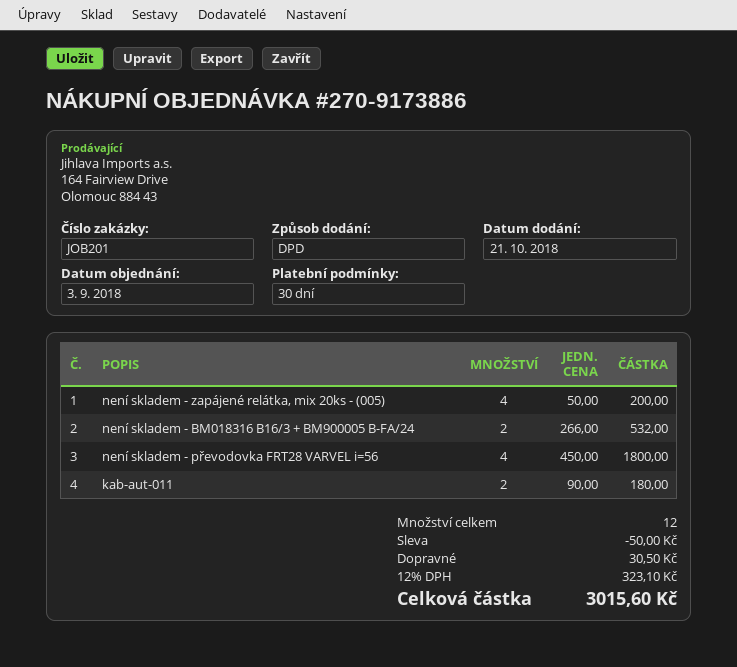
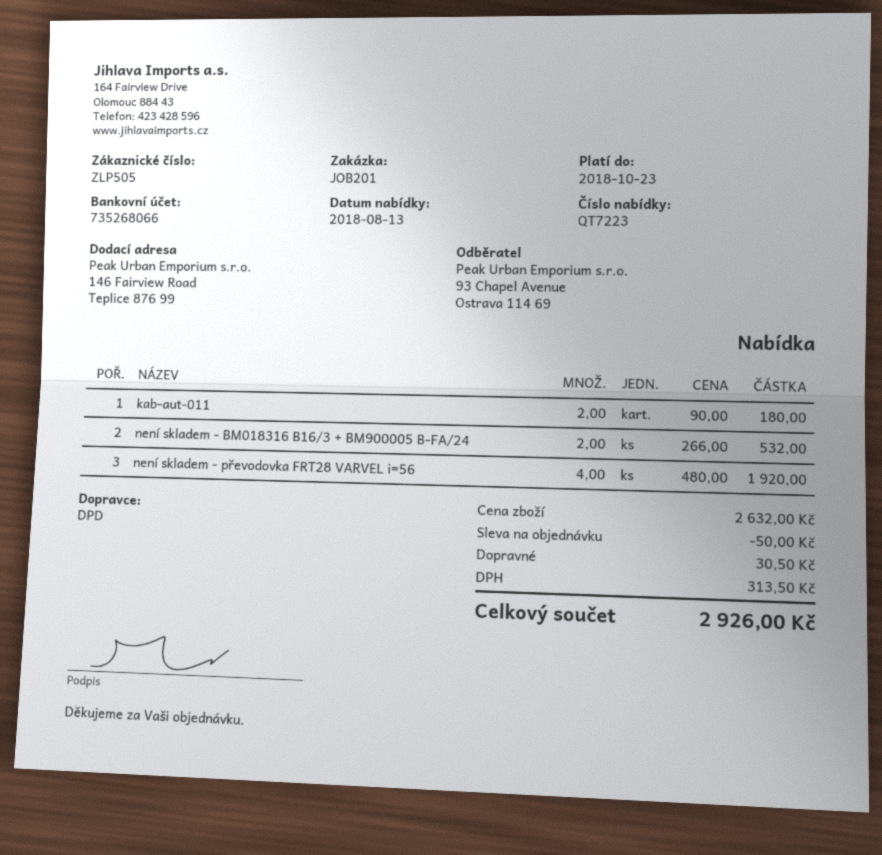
není skladem - zapájené relátka, mix 20ks - (005): 4 x 50.00 = 200.00 -> none
není skladem - převodovka FRT28 VARVEL i=56: 4 x 450.00 = 1800.00 -> 4 x 480.00 = 1920.00
tax: 323.10 -> 313.50
total: 3015.60 -> 2926.00

